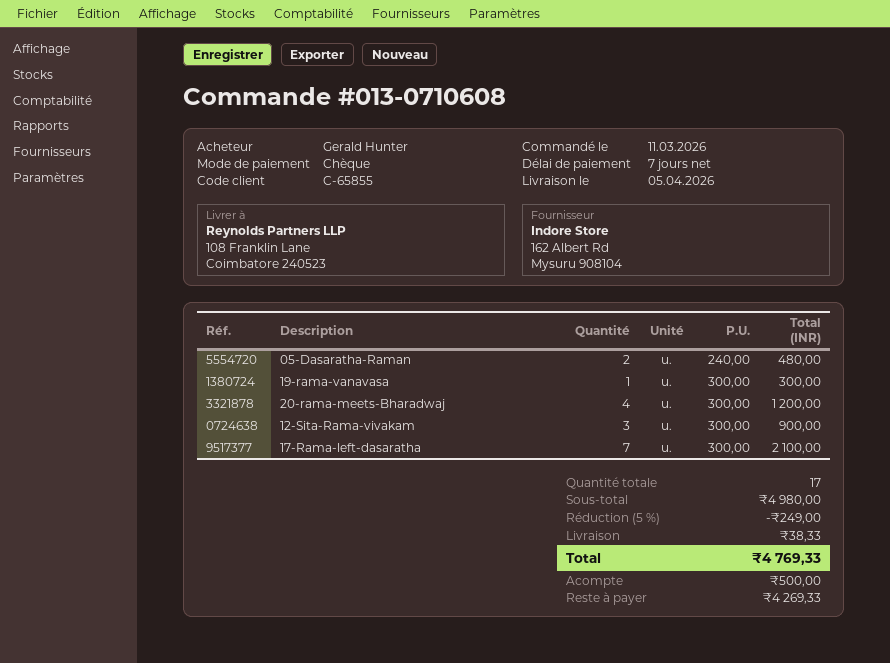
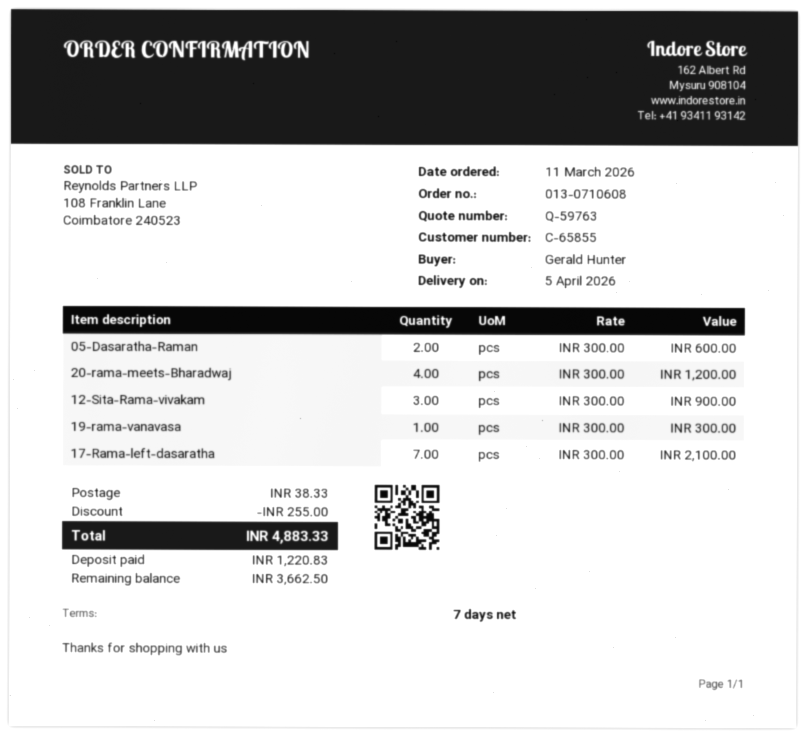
05-Dasaratha-Raman: 2 x 240.00 = 480.00 -> 2 x 300.00 = 600.00
discount: 249.00 -> 255.00
total: 4769.33 -> 4883.33
deposit: 500.00 -> 1220.83
balance: 4269.33 -> 3662.50

